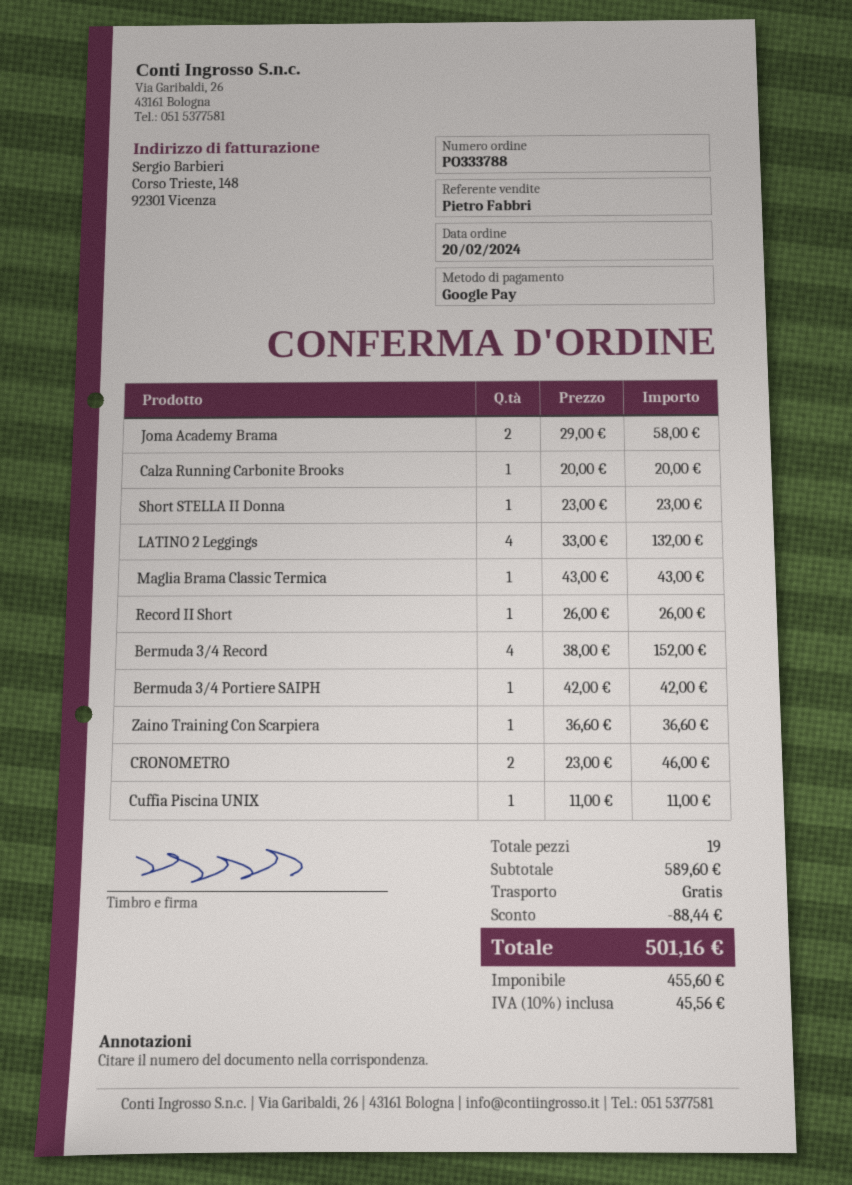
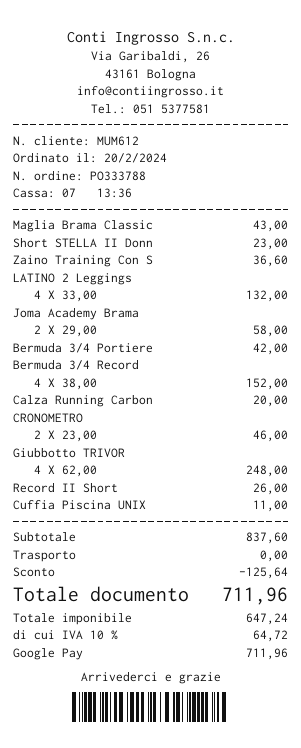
Giubbotto TRIVOR: none -> 4 x 62.00 = 248.00
subtotal: 589.60 -> 837.60
discount: 88.44 -> 125.64
net: 455.60 -> 647.24
tax: 10% = 45.56 -> 10% = 64.72
total: 501.16 -> 711.96

